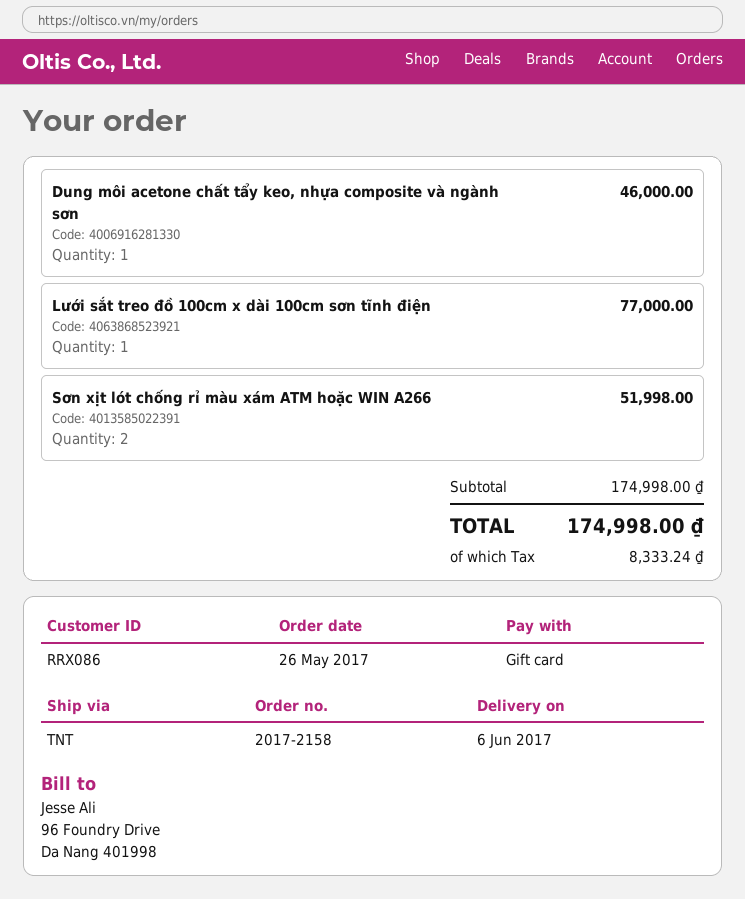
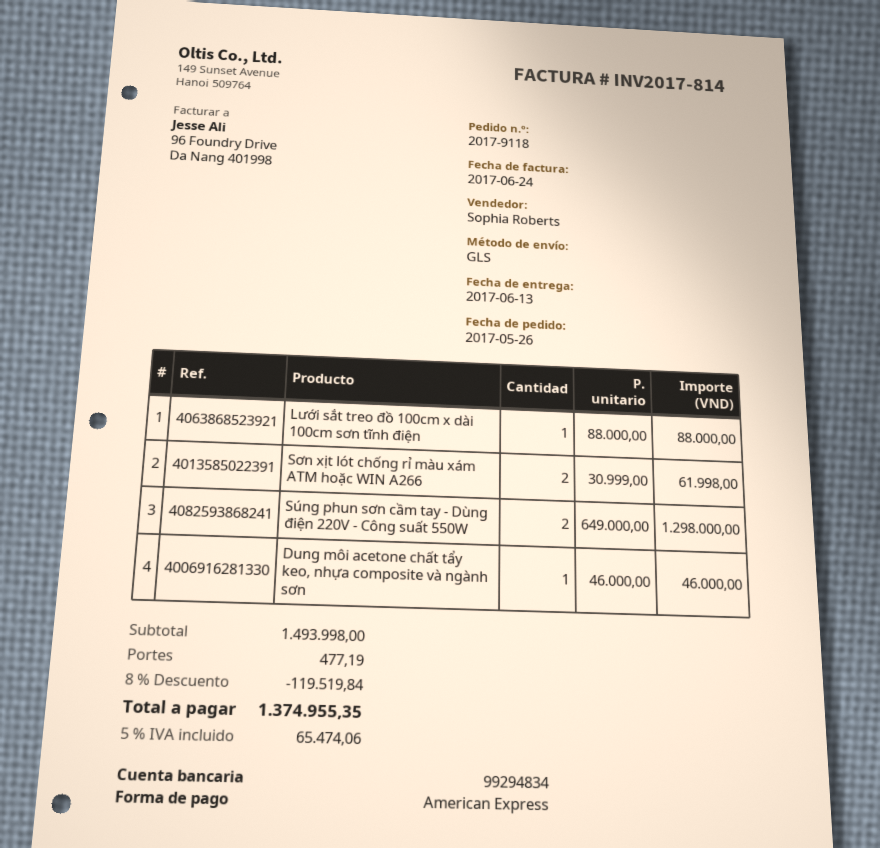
order number: 2017-2158 -> 2017-9118
delivery date: 2017-06-06 -> 2017-06-13
payment method: gift card -> American Express
shipping method: TNT -> GLS
Lưới sắt treo đồ 100cm x dài 100cm sơn tĩnh điện: 1 for 77000.00 -> 1 for 88000.00
Sơn xịt lót chống rỉ màu xám ATM hoặc WIN A266: 2 for 51998.00 -> 2 for 61998.00
Súng phun sơn cầm tay - Dùng điện 220V - Công suất 550W: none -> 2 for 1298000.00
subtotal: 174998.00 -> 1493998.00
discount: none -> 8% = 119519.84
shipping: none -> 477.19
tax: 8333.24 -> 65474.06
total: 174998.00 -> 1374955.35

